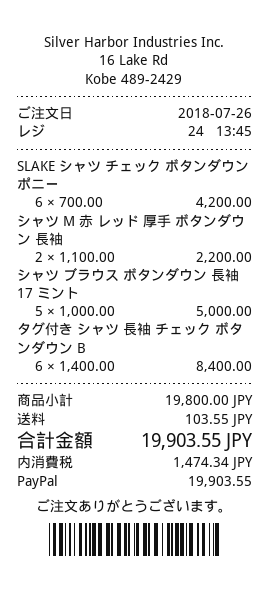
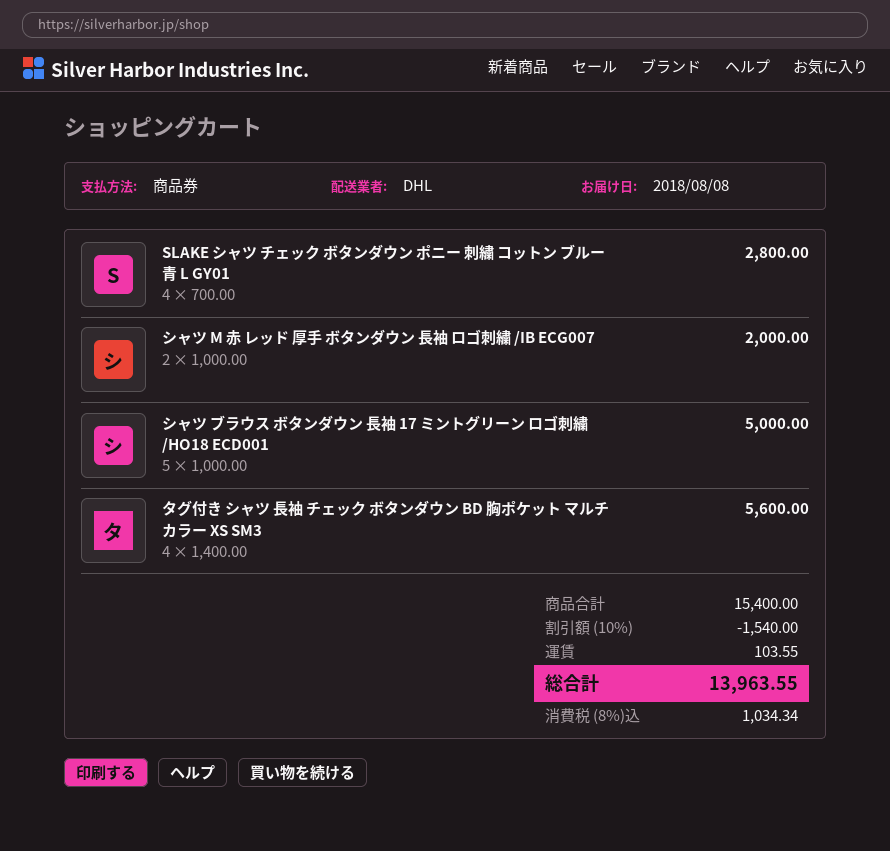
payment method: PayPal -> gift card
SLAKE シャツ チェック ボタンダウン ポニー: 6 x 700.00 = 4200.00 -> 4 x 700.00 = 2800.00
シャツ M 赤 レッド 厚手 ボタンダウン 長袖: 2 x 1100.00 = 2200.00 -> 2 x 1000.00 = 2000.00
タグ付き シャツ 長袖 チェック ボタンダウン B: 6 x 1400.00 = 8400.00 -> 4 x 1400.00 = 5600.00
subtotal: 19800.00 -> 15400.00
discount: none -> 10% = 1540.00
tax: 1474.34 -> 1034.34
total: 19903.55 -> 13963.55

